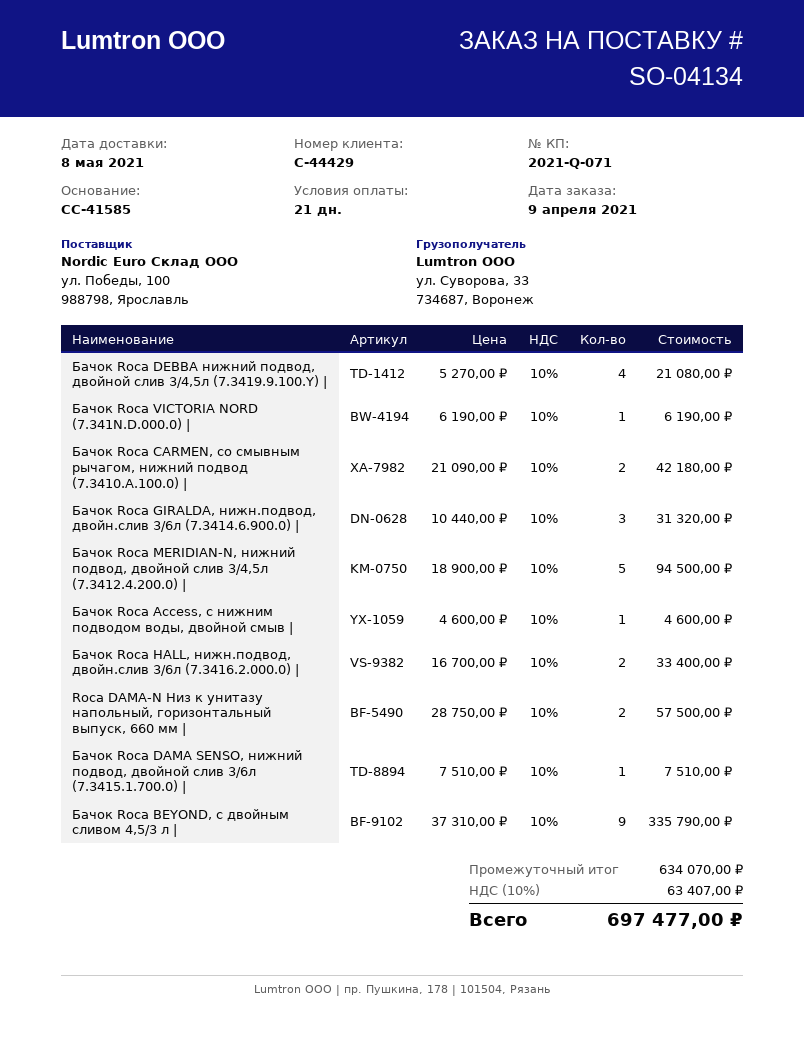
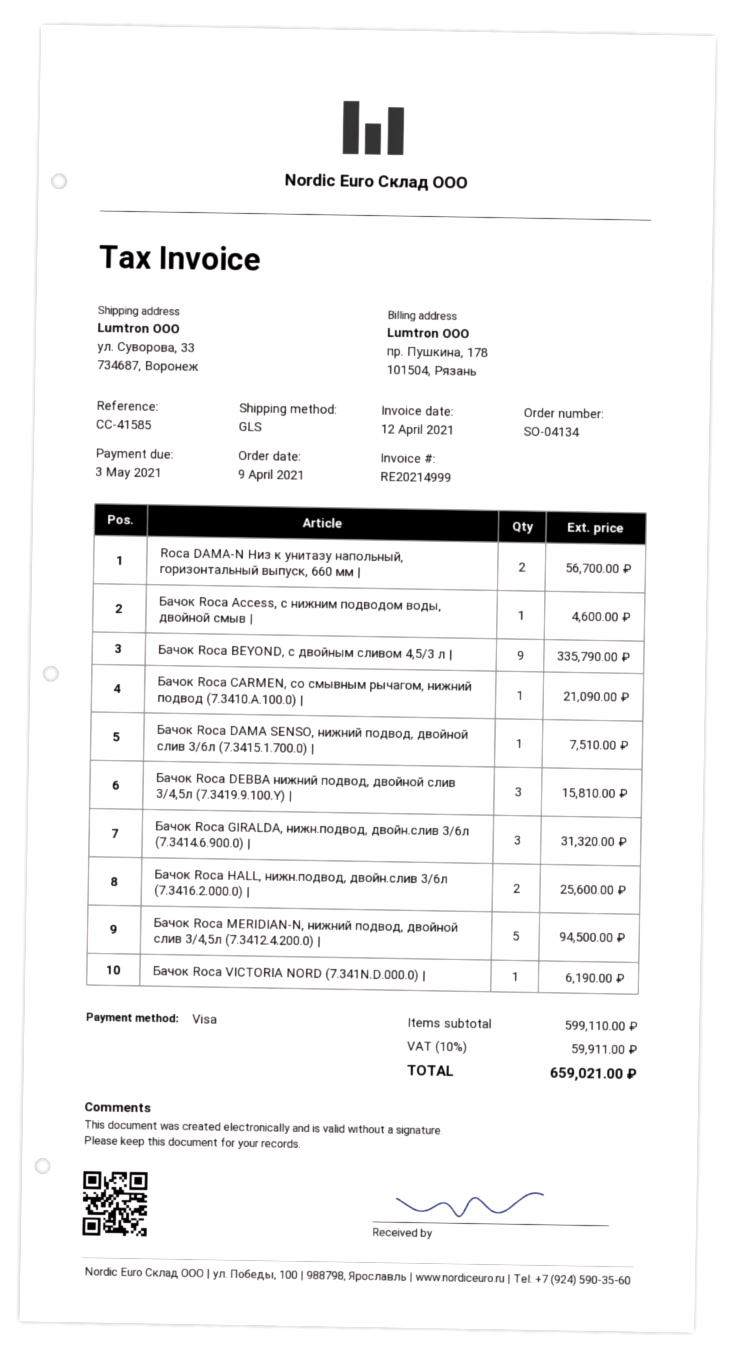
Бачок Roca DEBBA нижний подвод, двойной слив 3/4,5л (7.3419.9.100.Y) |: 4 for 21080.00 -> 3 for 15810.00
Бачок Roca CARMEN, со смывным рычагом, нижний подвод (7.3410.A.100.0) |: 2 for 42180.00 -> 1 for 21090.00
Бачок Roca HALL, нижн.подвод, двойн.слив 3/6л (7.3416.2.000.0) |: 2 for 33400.00 -> 2 for 25600.00
Roca DAMA-N Низ к унитазу напольный, горизонтальный выпуск, 660 мм |: 2 for 57500.00 -> 2 for 56700.00
subtotal: 634070.00 -> 599110.00
tax: 10% = 63407.00 -> 10% = 59911.00
total: 697477.00 -> 659021.00

